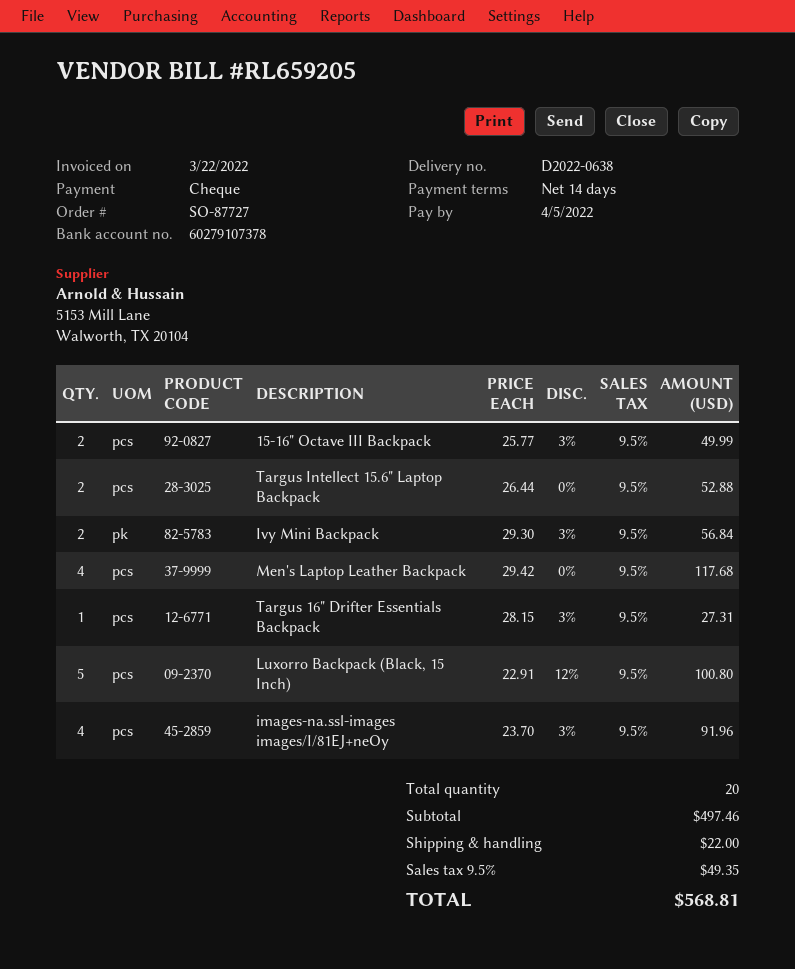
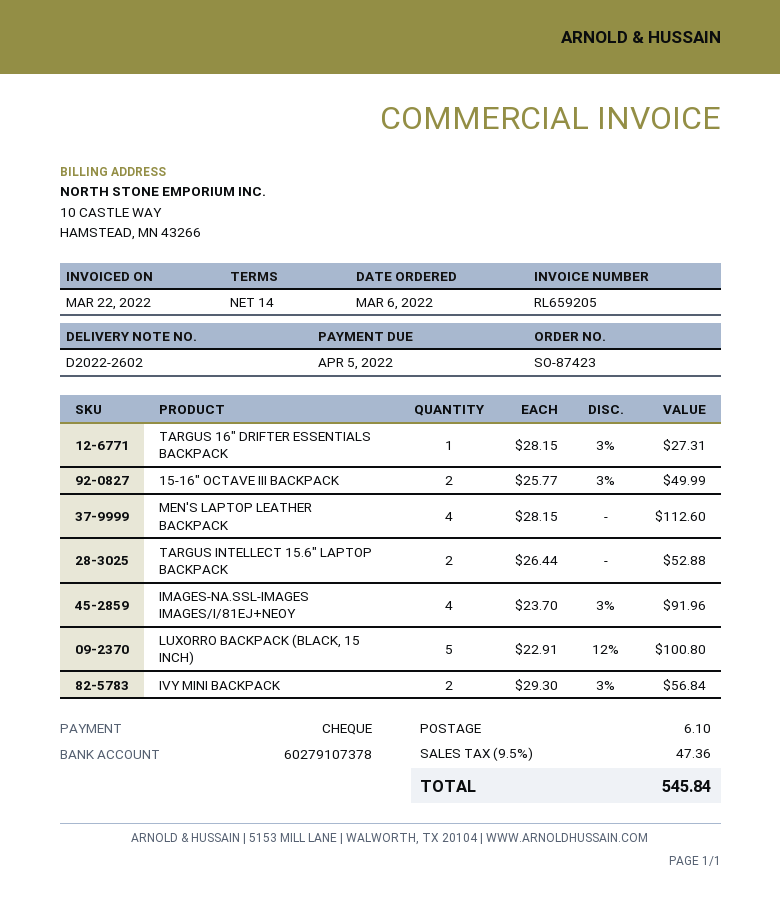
order number: SO-87727 -> SO-87423
delivery note number: D2022-0638 -> D2022-2602
Men's Laptop Leather Backpack: 4 x 29.42 = 117.68 -> 4 x 28.15 = 112.60
shipping: 22.00 -> 6.10
tax: 9.5% = 49.35 -> 9.5% = 47.36
total: 568.81 -> 545.84

